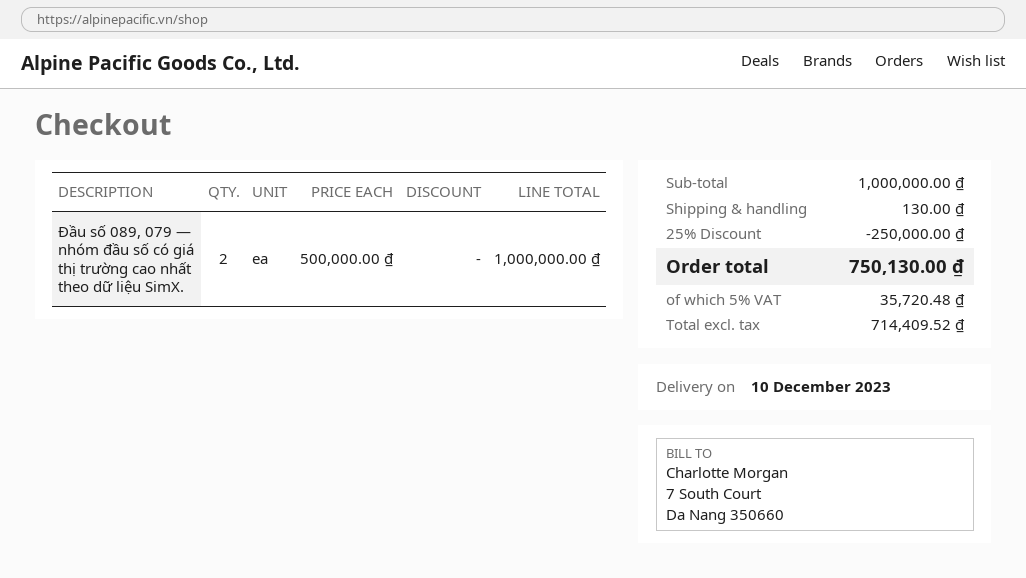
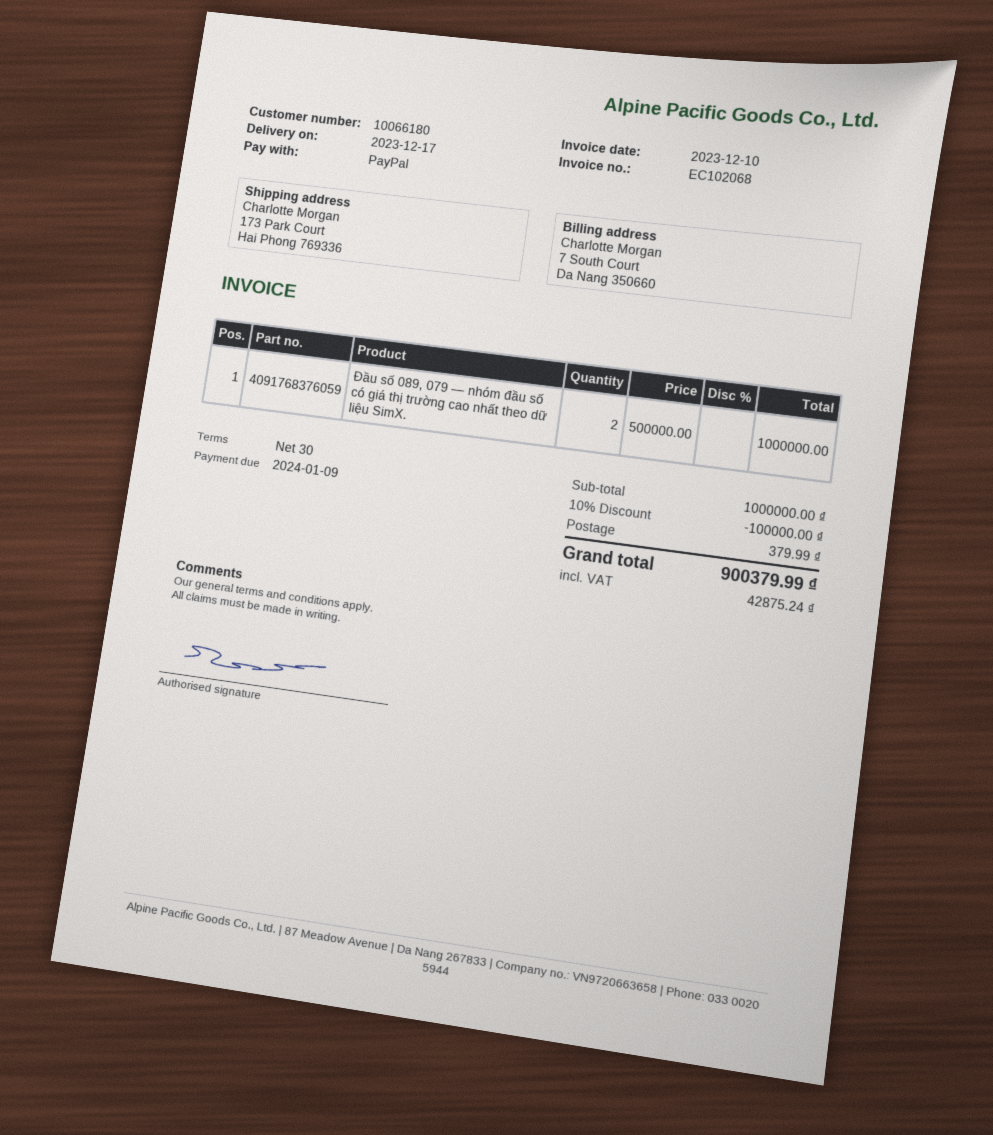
delivery date: 2023-12-10 -> 2023-12-17
discount: 25% = 250000.00 -> 10% = 100000.00
shipping: 130.00 -> 379.99
tax: 35720.48 -> 42875.24
total: 750130.00 -> 900379.99

